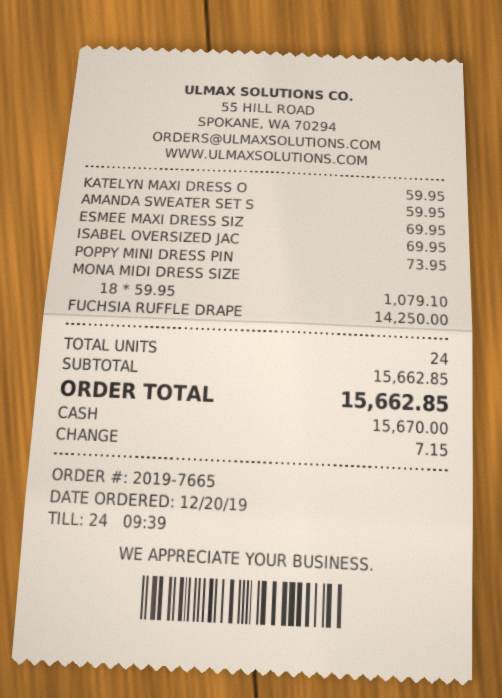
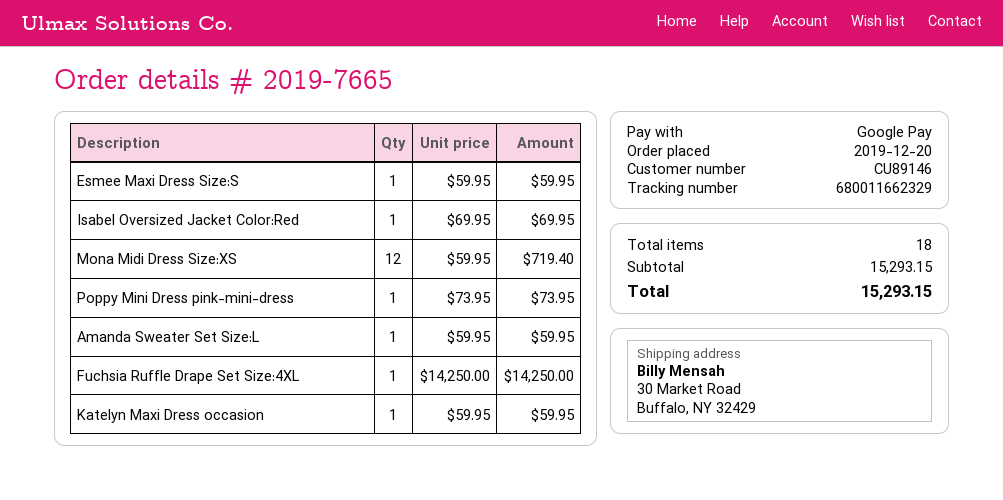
payment method: cash -> Google Pay
ESMEE MAXI DRESS SIZ: 1 x 69.95 = 69.95 -> 1 x 59.95 = 59.95
MONA MIDI DRESS SIZE: 18 x 59.95 = 1079.10 -> 12 x 59.95 = 719.40
total quantity: 24 -> 18
subtotal: 15662.85 -> 15293.15
total: 15662.85 -> 15293.15

